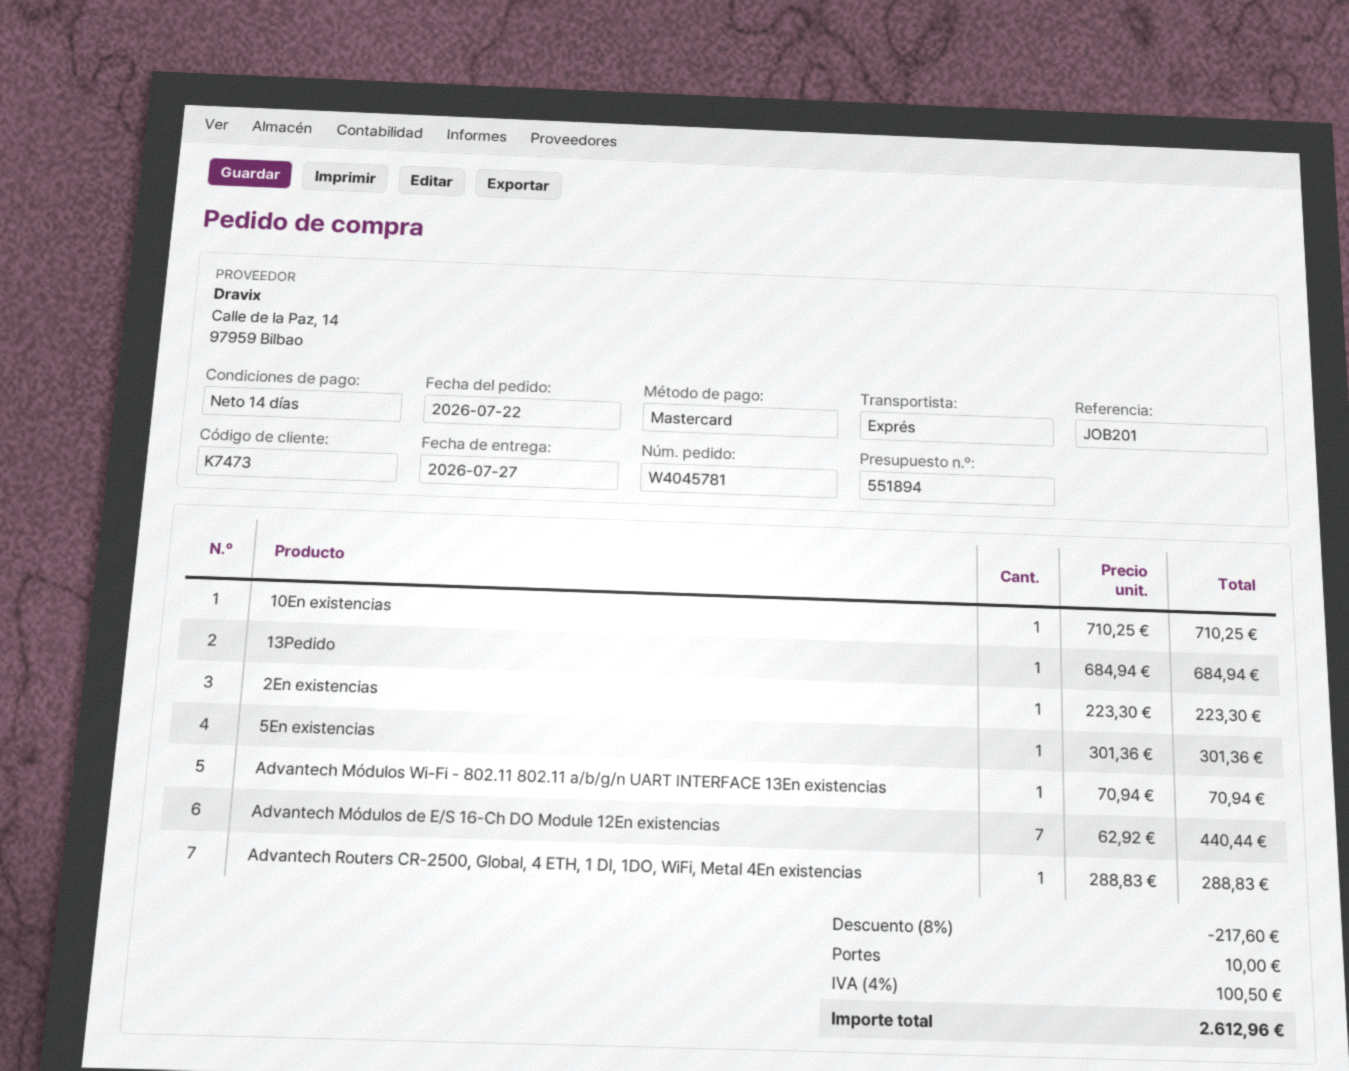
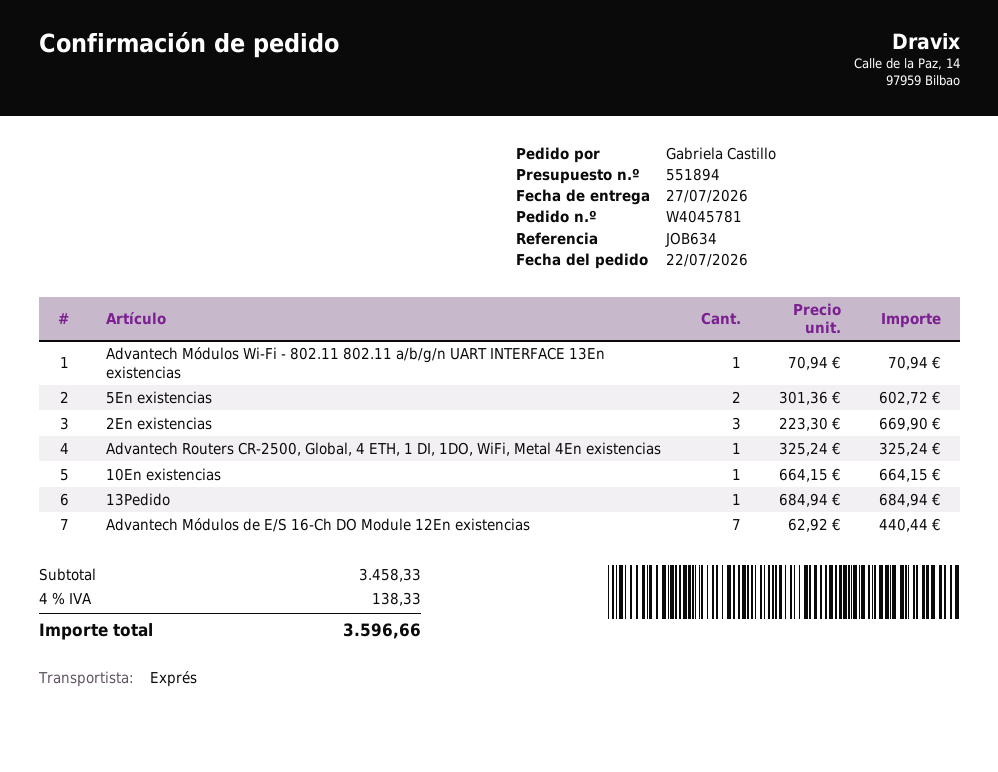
reference: JOB201 -> JOB634
10En existencias: 1 x 710.25 = 710.25 -> 1 x 664.15 = 664.15
2En existencias: 1 x 223.30 = 223.30 -> 3 x 223.30 = 669.90
5En existencias: 1 x 301.36 = 301.36 -> 2 x 301.36 = 602.72
Advantech Routers CR-2500, Global, 4 ETH, 1 DI, 1DO, WiFi, Metal 4En existencias: 1 x 288.83 = 288.83 -> 1 x 325.24 = 325.24
discount: 8% = 217.60 -> none
shipping: 10.00 -> none
tax: 4% = 100.50 -> 4% = 138.33
total: 2612.96 -> 3596.66

